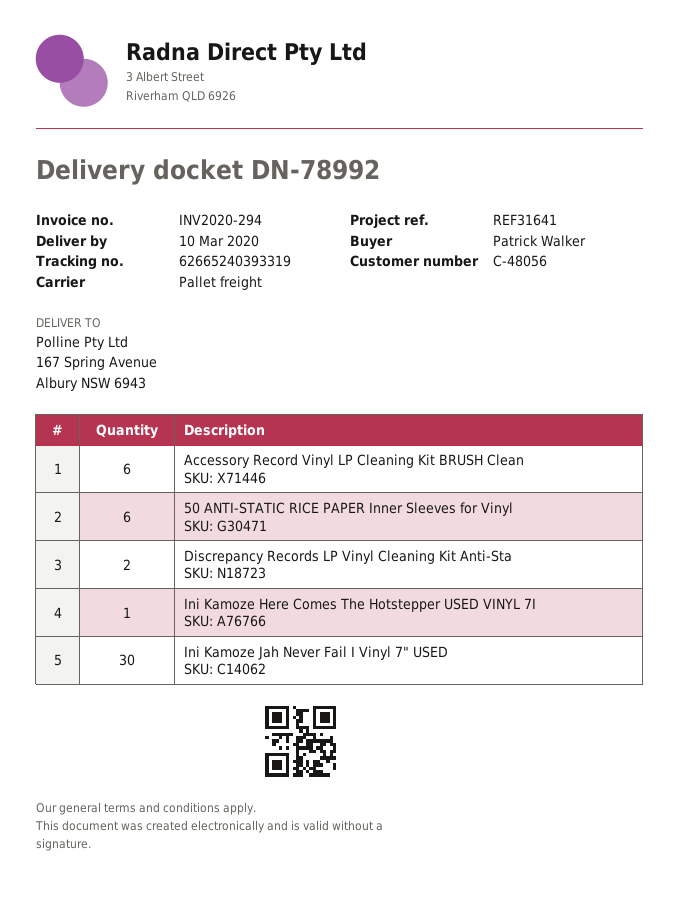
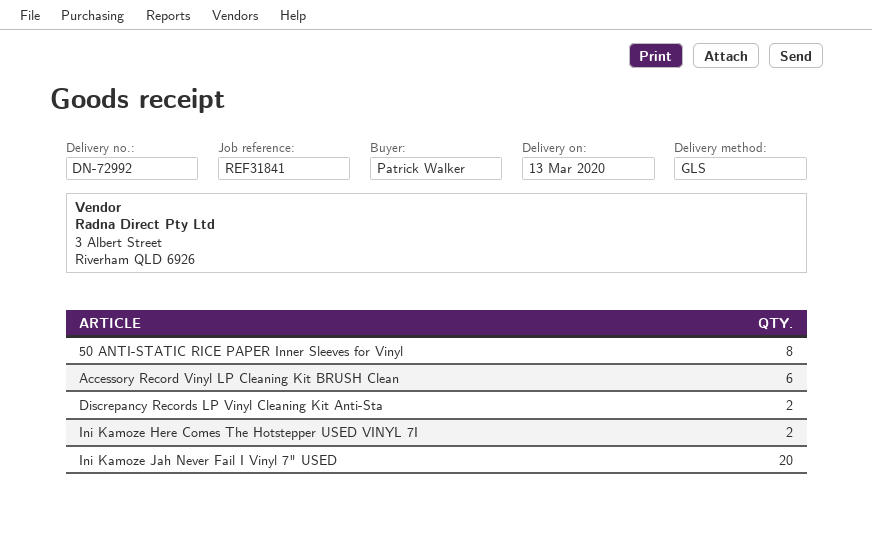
delivery note number: DN-78992 -> DN-72992
delivery date: 2020-03-10 -> 2020-03-13
reference: REF31641 -> REF31841
shipping method: pallet freight -> GLS
50 ANTI-STATIC RICE PAPER Inner Sleeves for Vinyl: 6 -> 8
Ini Kamoze Here Comes The Hotstepper USED VINYL 7I: 1 -> 2
Ini Kamoze Jah Never Fail I Vinyl 7" USED: 30 -> 20

